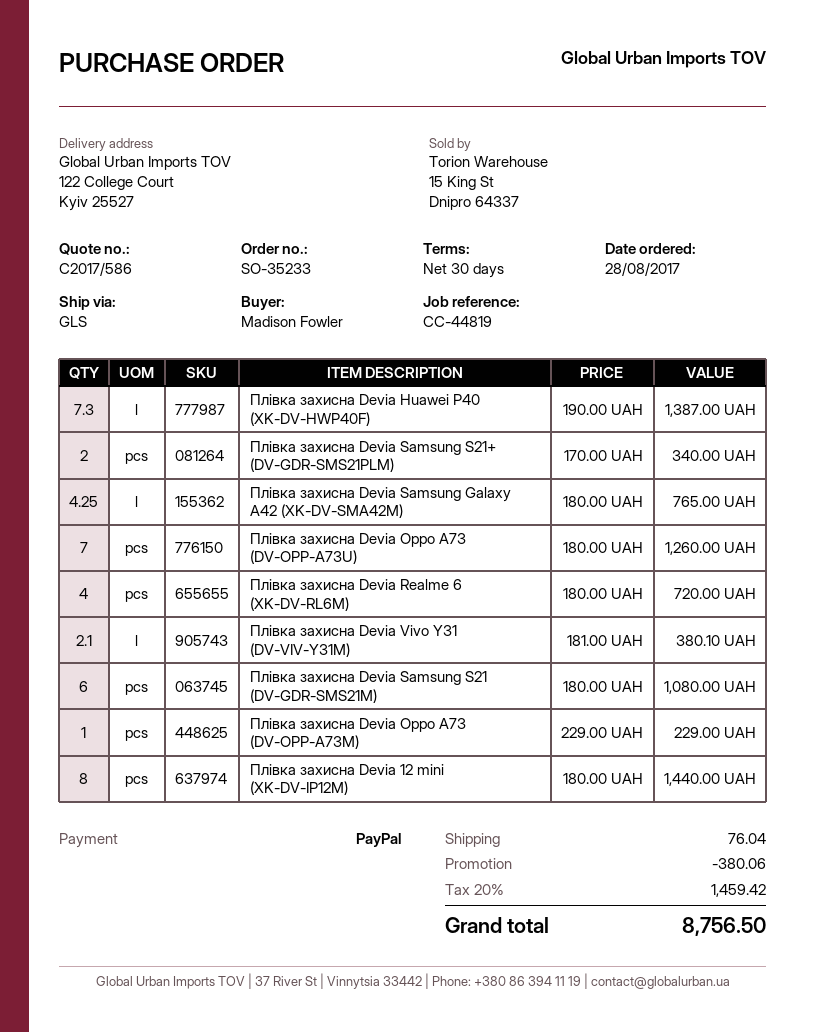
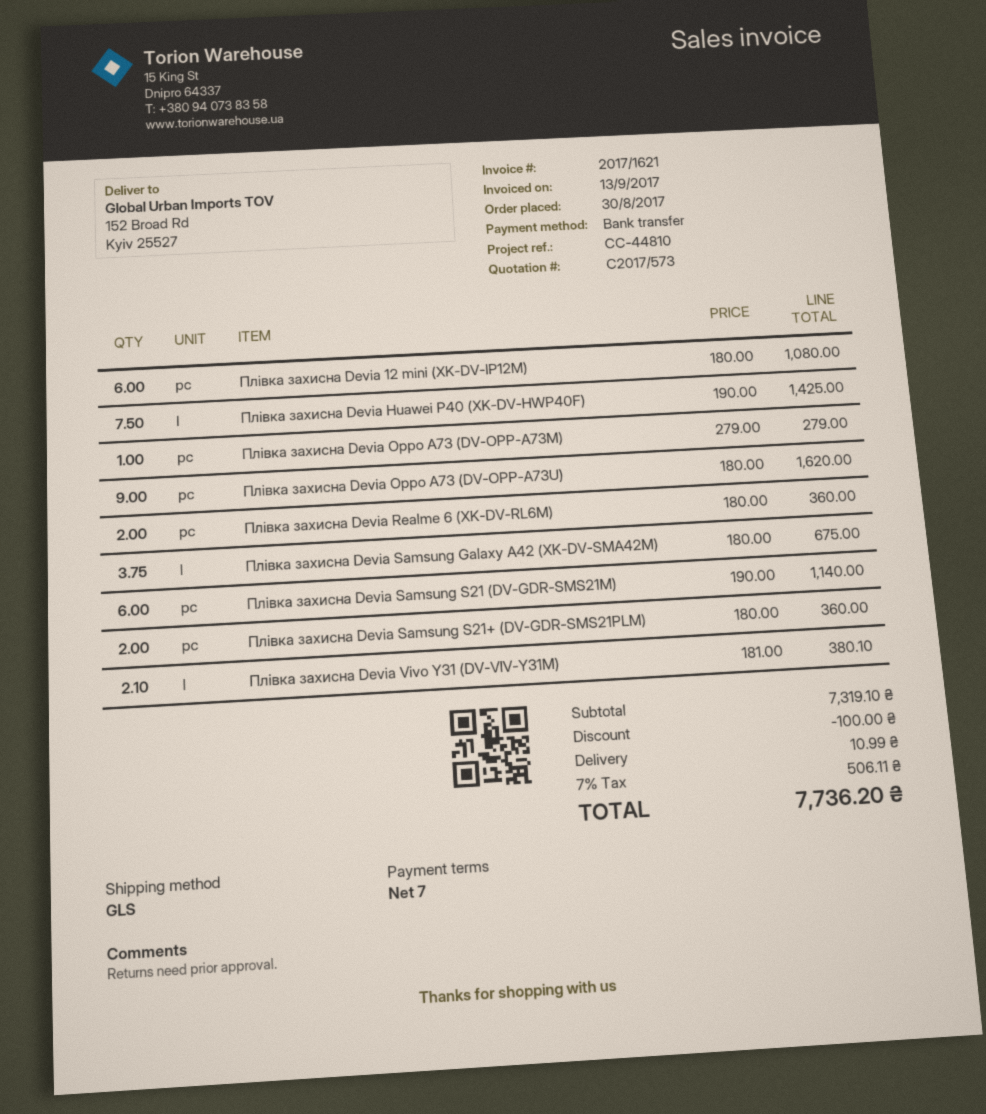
quote number: C2017/586 -> C2017/573
order date: 2017-08-28 -> 2017-08-30
payment terms: 30 days -> 7 days
reference: CC-44819 -> CC-44810
payment method: PayPal -> bank transfer
ship to: 122 College Court, Kyiv 25527 -> 152 Broad Rd, Kyiv 25527
Плівка захисна Devia Huawei P40 (XK-DV-HWP40F): 7.3 x 190.00 = 1387.00 -> 7.5 x 190.00 = 1425.00
Плівка захисна Devia Samsung S21+ (DV-GDR-SMS21PLM): 2 x 170.00 = 340.00 -> 2 x 180.00 = 360.00
Плівка захисна Devia Samsung Galaxy A42 (XK-DV-SMA42M): 4.25 x 180.00 = 765.00 -> 3.75 x 180.00 = 675.00
Плівка захисна Devia Oppo A73 (DV-OPP-A73U): 7 x 180.00 = 1260.00 -> 9 x 180.00 = 1620.00
Плівка захисна Devia Realme 6 (XK-DV-RL6M): 4 x 180.00 = 720.00 -> 2 x 180.00 = 360.00
Плівка захисна Devia Samsung S21 (DV-GDR-SMS21M): 6 x 180.00 = 1080.00 -> 6 x 190.00 = 1140.00
Плівка захисна Devia Oppo A73 (DV-OPP-A73M): 1 x 229.00 = 229.00 -> 1 x 279.00 = 279.00
Плівка захисна Devia 12 mini (XK-DV-IP12M): 8 x 180.00 = 1440.00 -> 6 x 180.00 = 1080.00
discount: 380.06 -> 100.00
shipping: 76.04 -> 10.99
tax: 20% = 1459.42 -> 7% = 506.11
total: 8756.50 -> 7736.20

